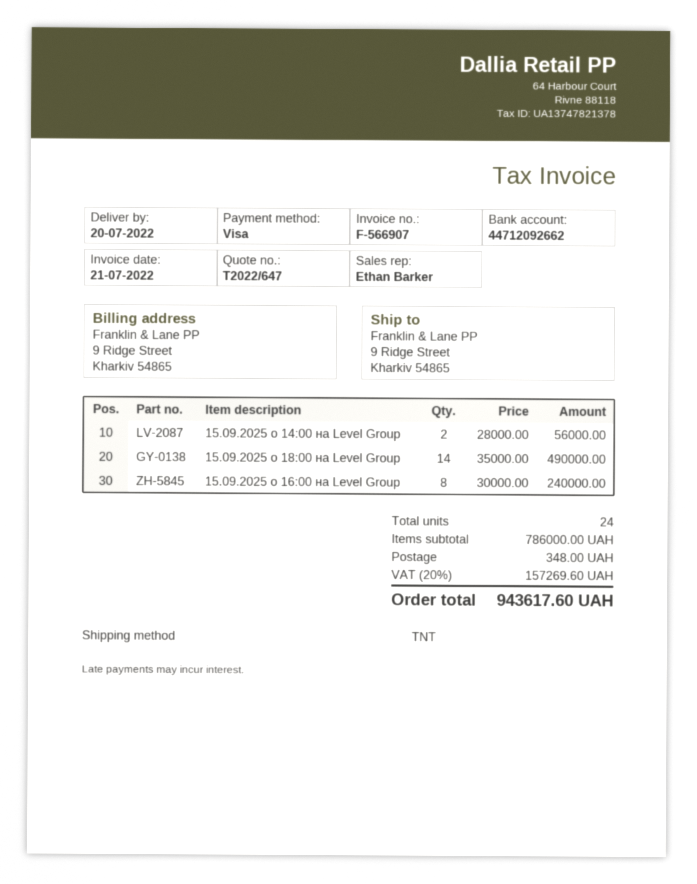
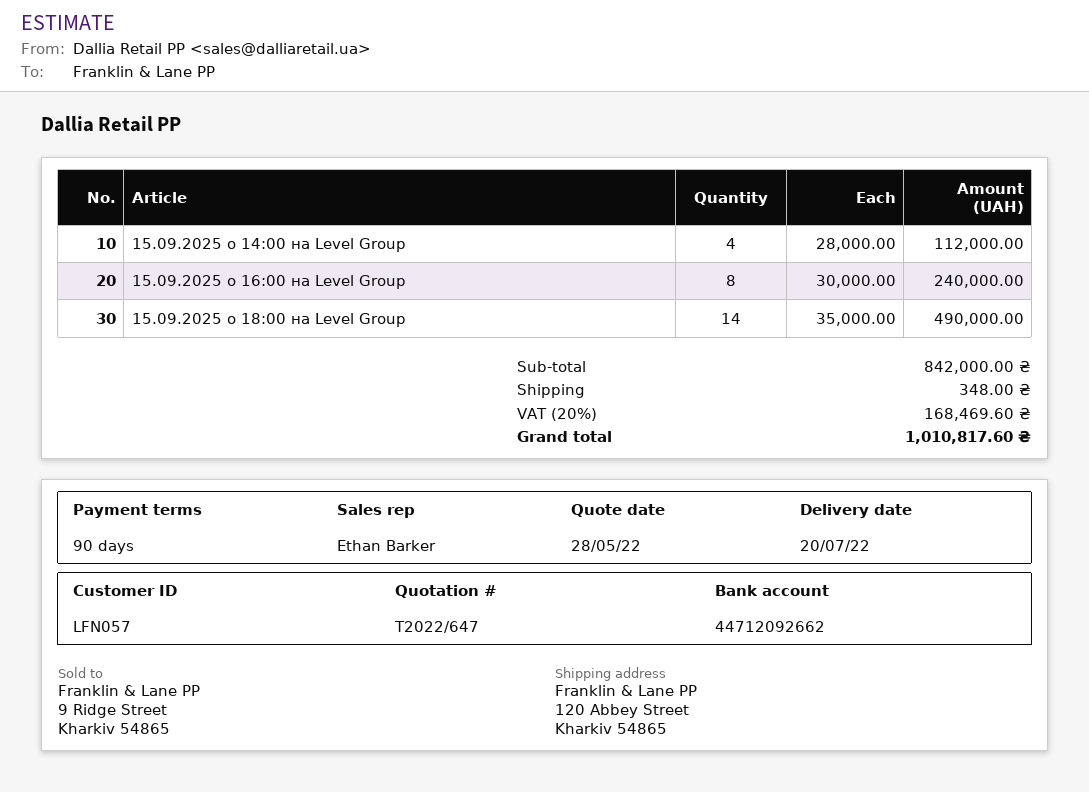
ship to: 9 Ridge Street, Kharkiv 54865 -> 120 Abbey Street, Kharkiv 54865
15.09.2025 о 14:00 на Level Group: 2 x 28000.00 = 56000.00 -> 4 x 28000.00 = 112000.00
subtotal: 786000.00 -> 842000.00
tax: 20% = 157269.60 -> 20% = 168469.60
total: 943617.60 -> 1010817.60

